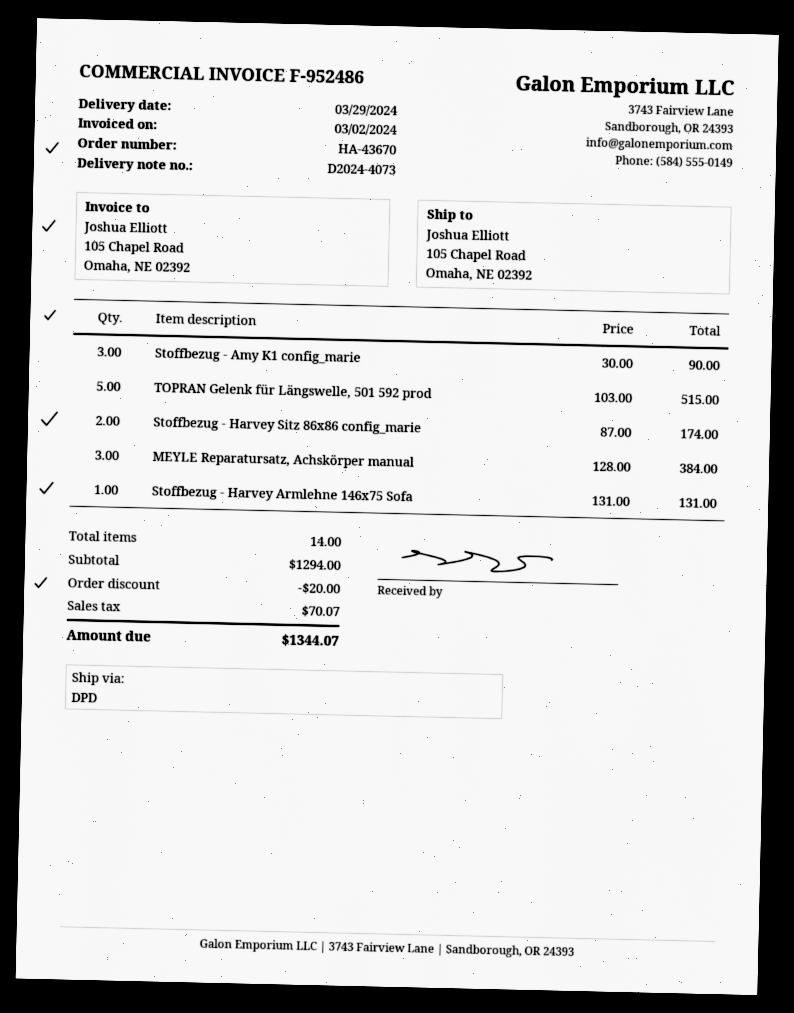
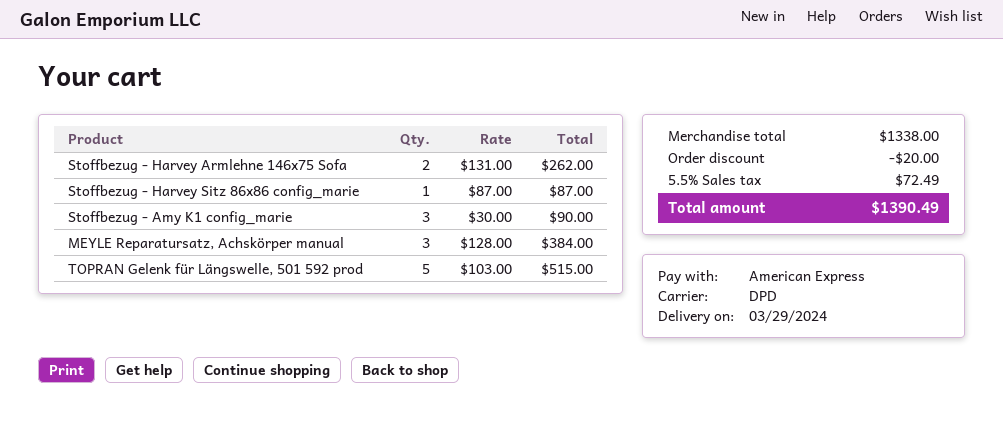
Stoffbezug - Harvey Sitz 86x86 config_marie: 2 x 87.00 = 174.00 -> 1 x 87.00 = 87.00
Stoffbezug - Harvey Armlehne 146x75 Sofa: 1 x 131.00 = 131.00 -> 2 x 131.00 = 262.00
subtotal: 1294.00 -> 1338.00
tax: 70.07 -> 72.49
total: 1344.07 -> 1390.49

